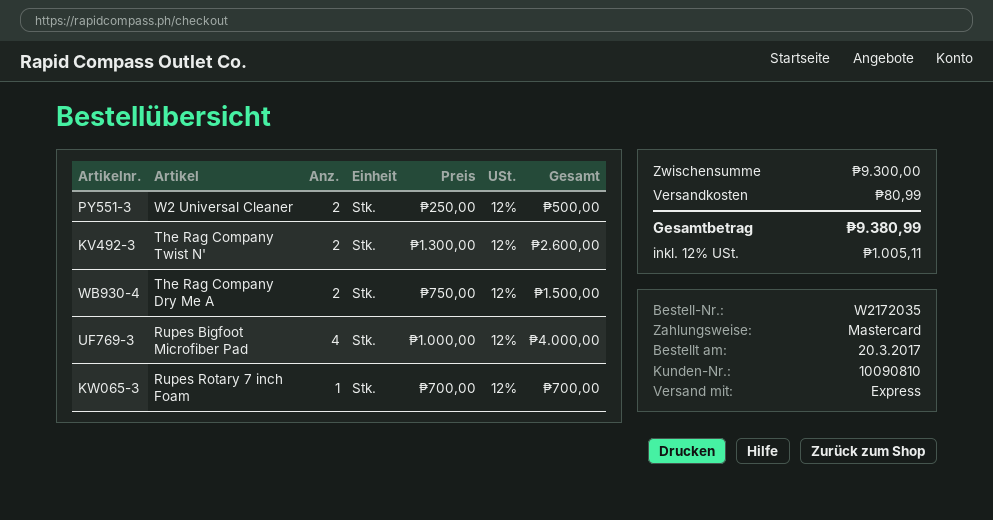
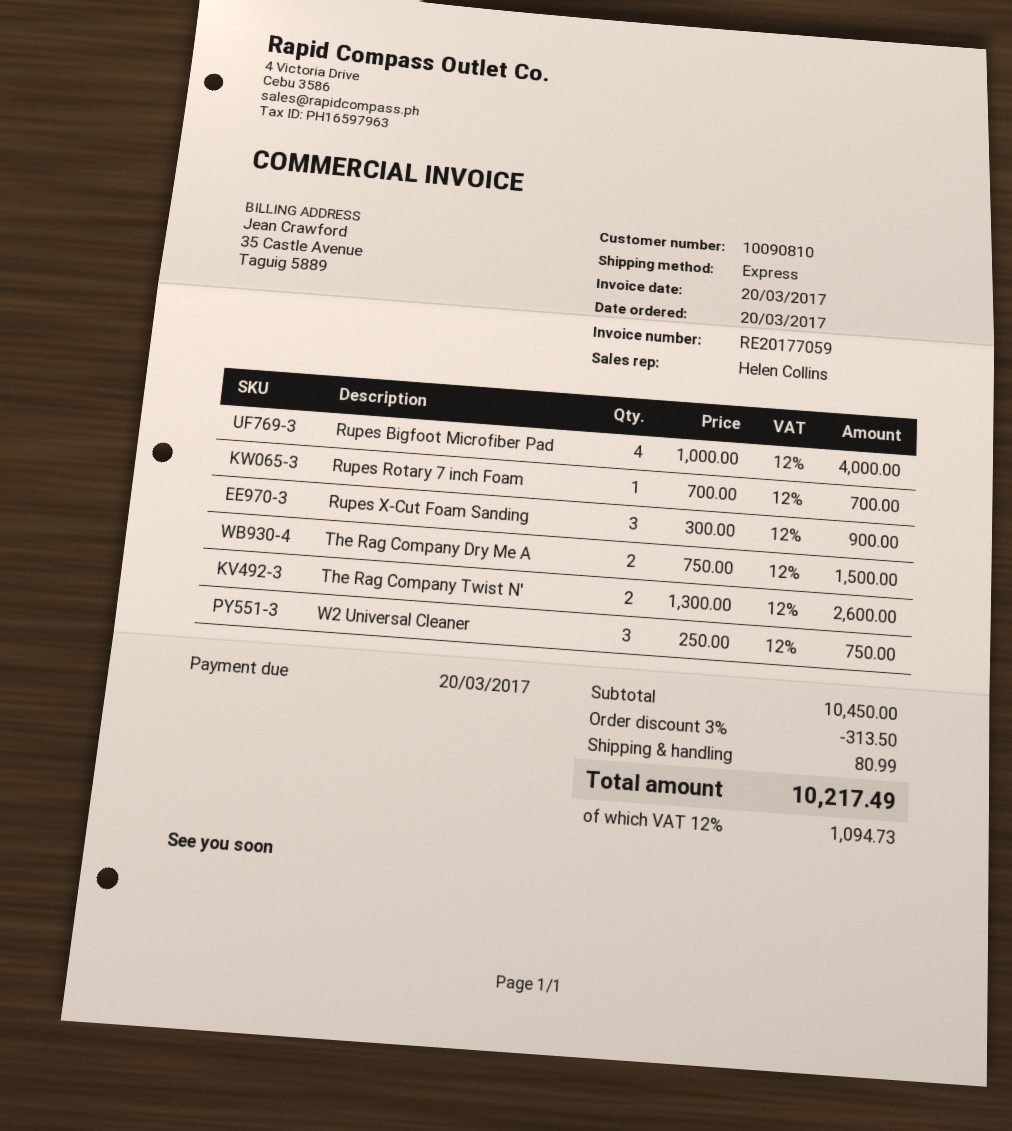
W2 Universal Cleaner: 2 x 250.00 = 500.00 -> 3 x 250.00 = 750.00
Rupes X-Cut Foam Sanding: none -> 3 x 300.00 = 900.00
subtotal: 9300.00 -> 10450.00
discount: none -> 3% = 313.50
tax: 12% = 1005.11 -> 12% = 1094.73
total: 9380.99 -> 10217.49

